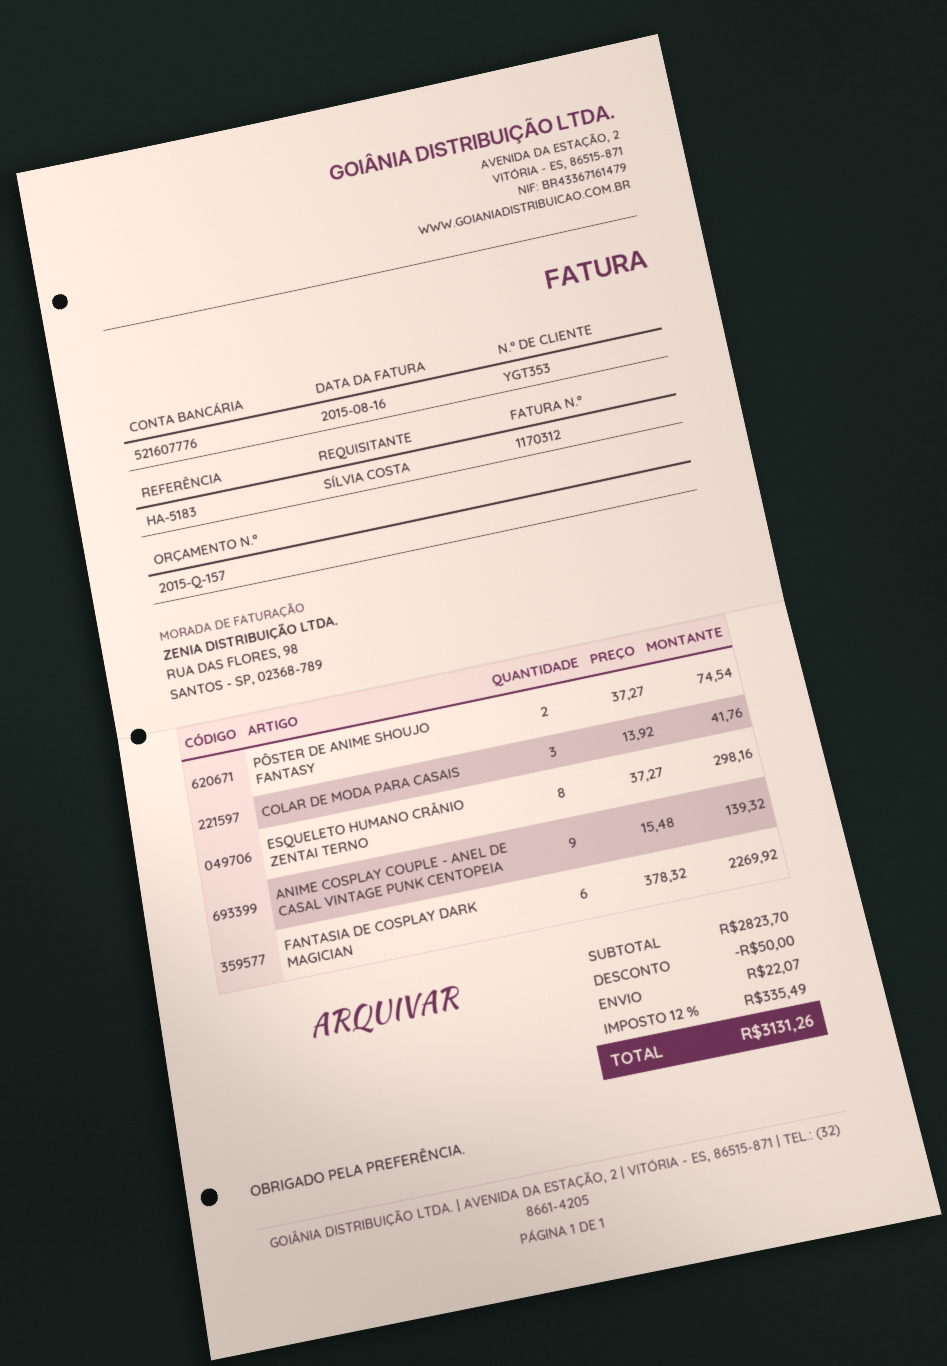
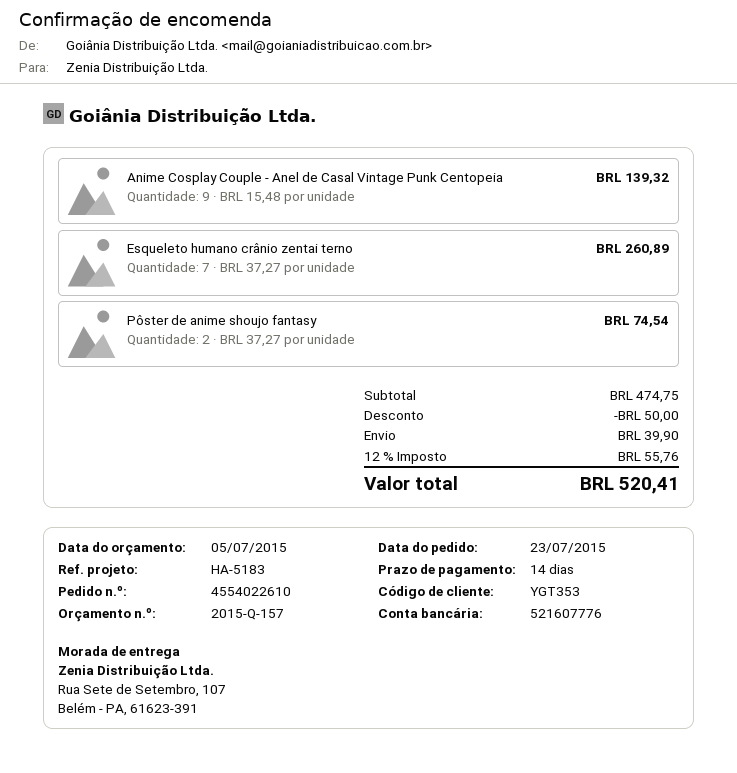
COLAR DE MODA PARA CASAIS: 3 x 13.92 = 41.76 -> none
ESQUELETO HUMANO CRÂNIO ZENTAI TERNO: 8 x 37.27 = 298.16 -> 7 x 37.27 = 260.89
FANTASIA DE COSPLAY DARK MAGICIAN: 6 x 378.32 = 2269.92 -> none
subtotal: 2823.70 -> 474.75
shipping: 22.07 -> 39.90
tax: 12% = 335.49 -> 12% = 55.76
total: 3131.26 -> 520.41

